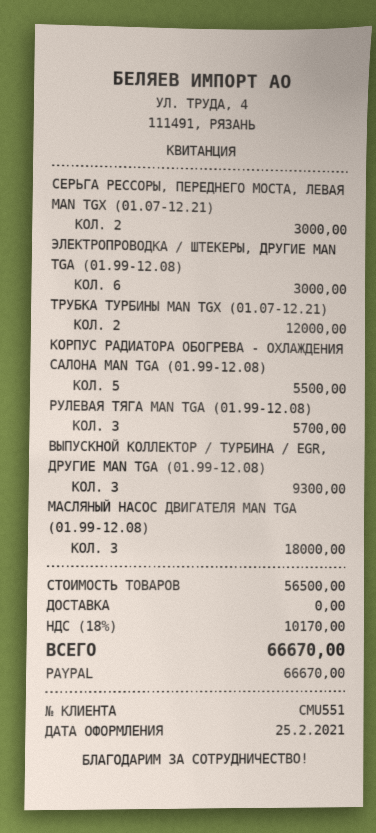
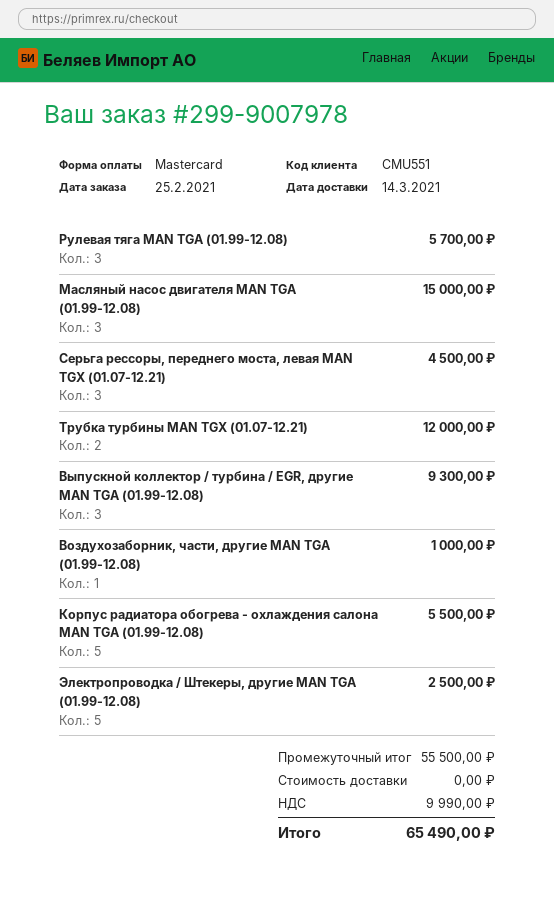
payment method: PayPal -> Mastercard
СЕРЬГА РЕССОРЫ, ПЕРЕДНЕГО МОСТА, ЛЕВАЯ MAN TGX (01.07-12.21): 2 for 3000.00 -> 3 for 4500.00
ЭЛЕКТРОПРОВОДКА / ШТЕКЕРЫ, ДРУГИЕ MAN TGA (01.99-12.08): 6 for 3000.00 -> 5 for 2500.00
МАСЛЯНЫЙ НАСОС ДВИГАТЕЛЯ MAN TGA (01.99-12.08): 3 for 18000.00 -> 3 for 15000.00
Воздухозаборник, части, другие MAN TGA (01.99-12.08): none -> 1 for 1000.00
subtotal: 56500.00 -> 55500.00
tax: 10170.00 -> 9990.00
total: 66670.00 -> 65490.00

